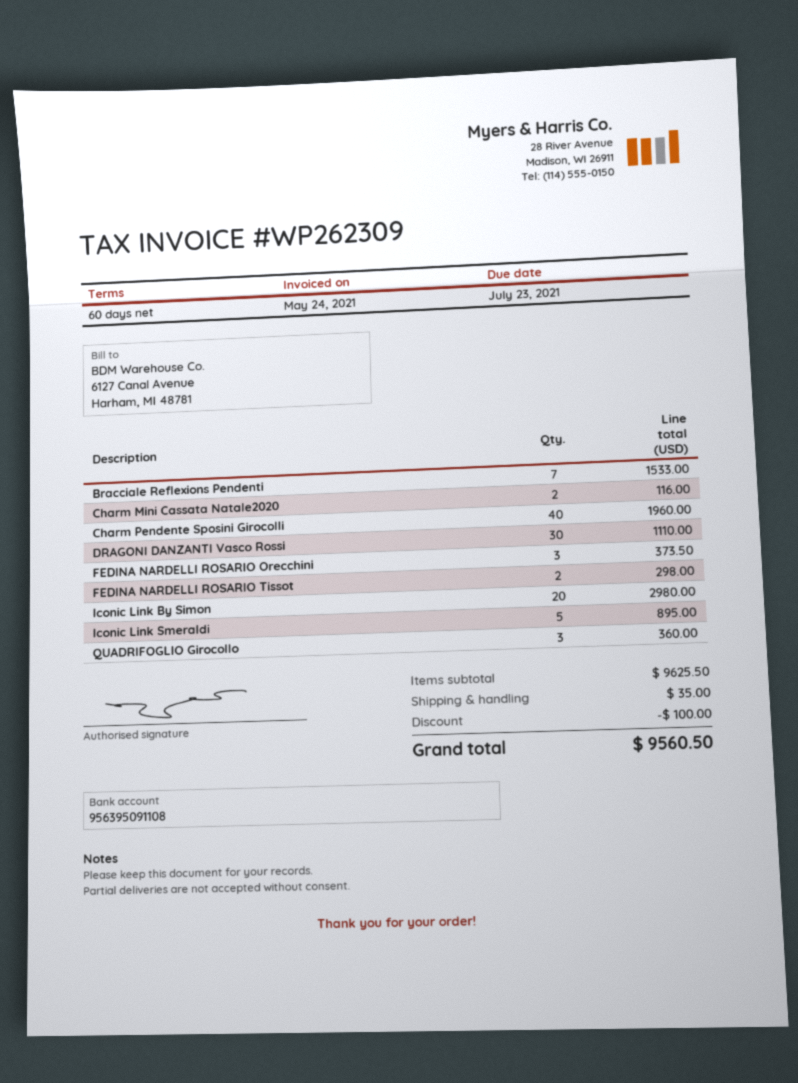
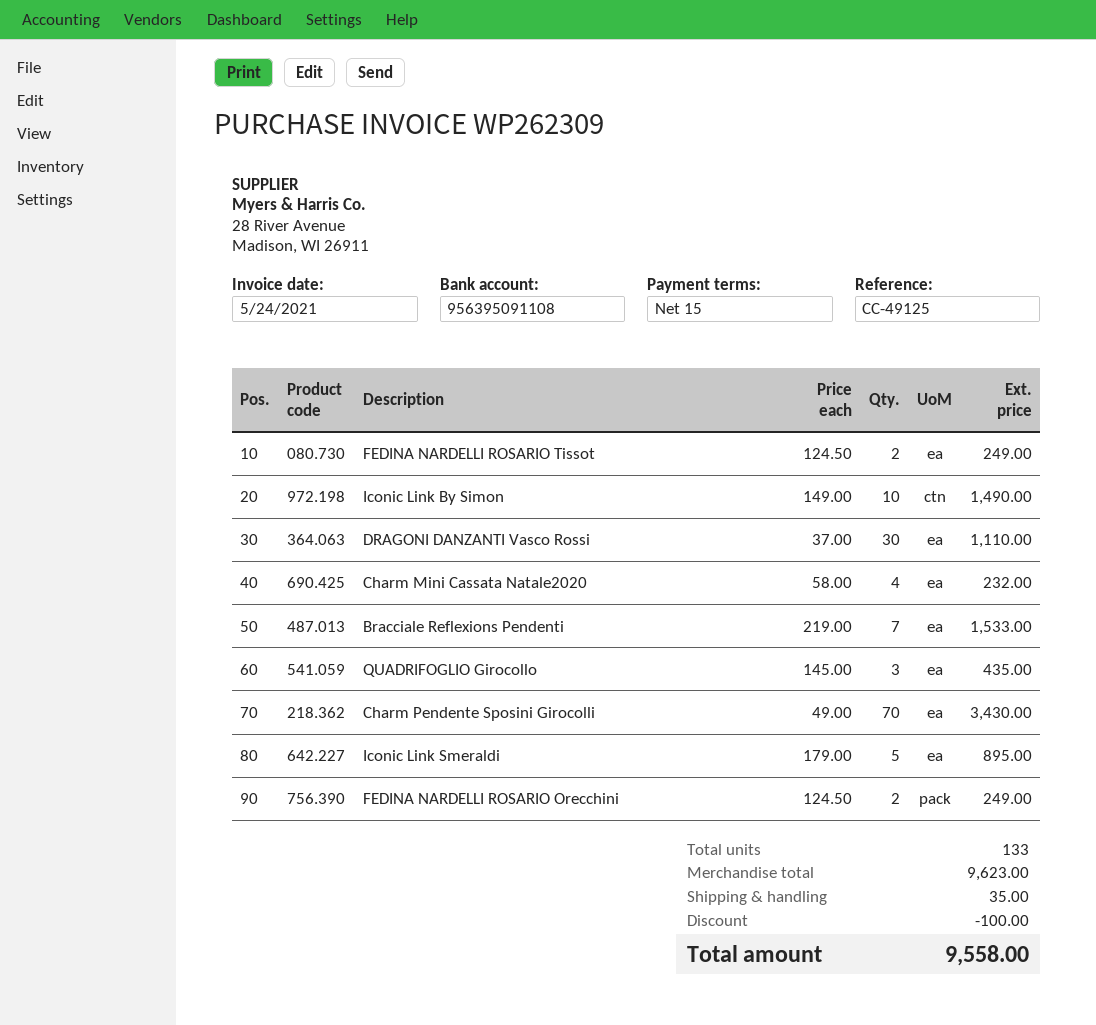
payment terms: 60 days -> 15 days
Charm Mini Cassata Natale2020: 2 for 116.00 -> 4 for 232.00
Charm Pendente Sposini Girocolli: 40 for 1960.00 -> 70 for 3430.00
FEDINA NARDELLI ROSARIO Orecchini: 3 for 373.50 -> 2 for 249.00
FEDINA NARDELLI ROSARIO Tissot: 2 for 298.00 -> 2 for 249.00
Iconic Link By Simon: 20 for 2980.00 -> 10 for 1490.00
QUADRIFOGLIO Girocollo: 3 for 360.00 -> 3 for 435.00
subtotal: 9625.50 -> 9623.00
total: 9560.50 -> 9558.00

